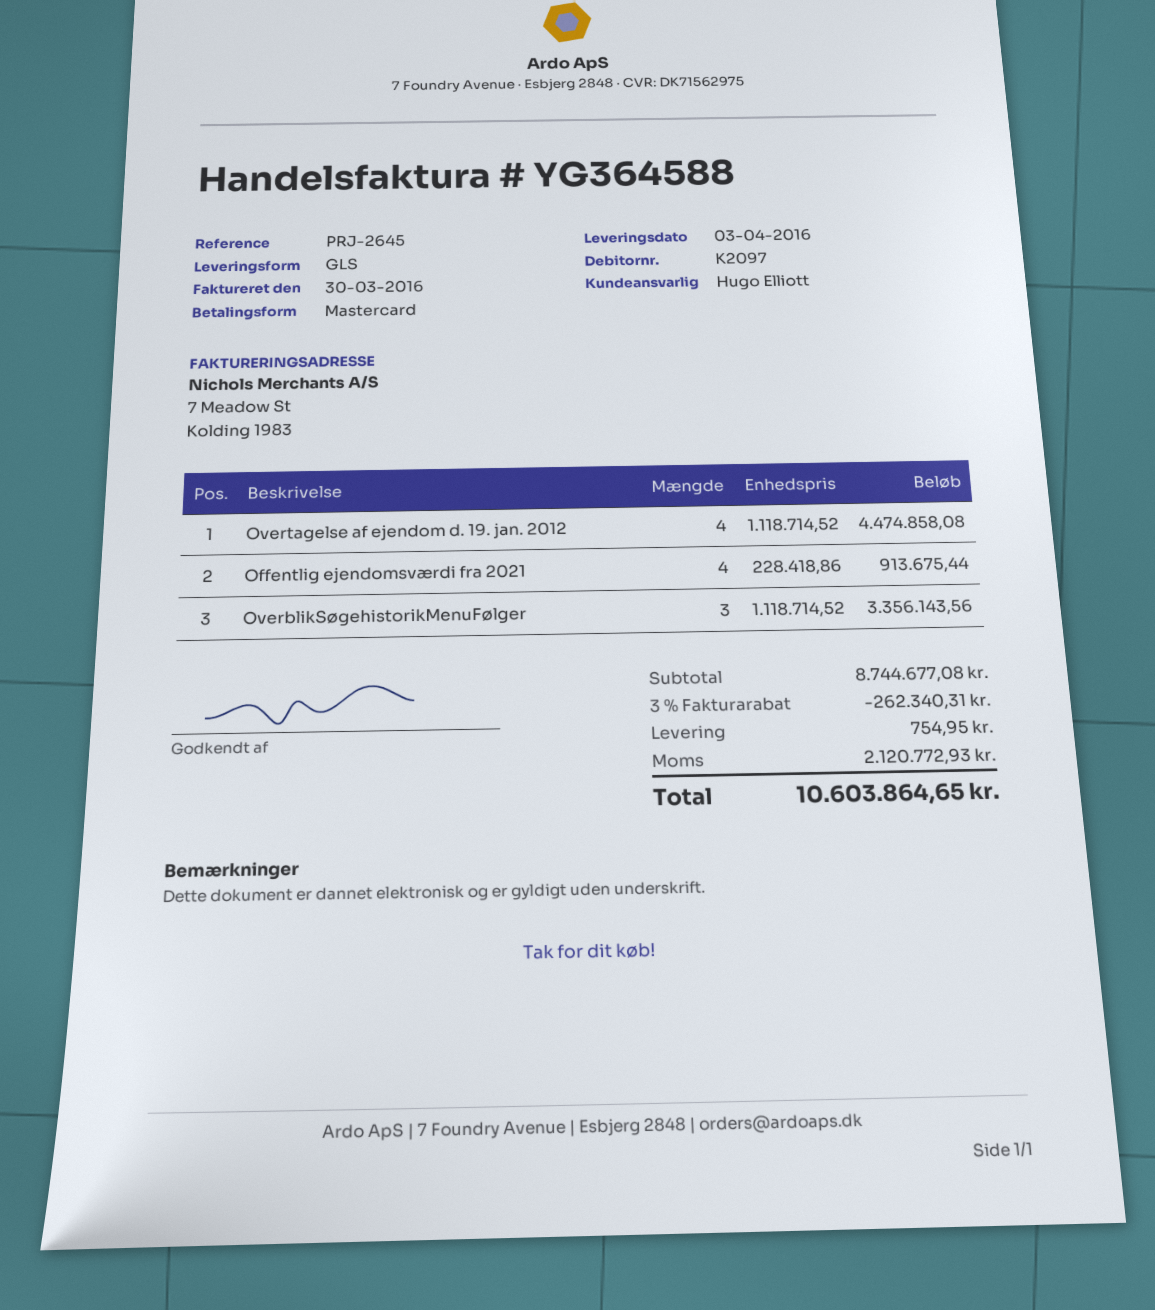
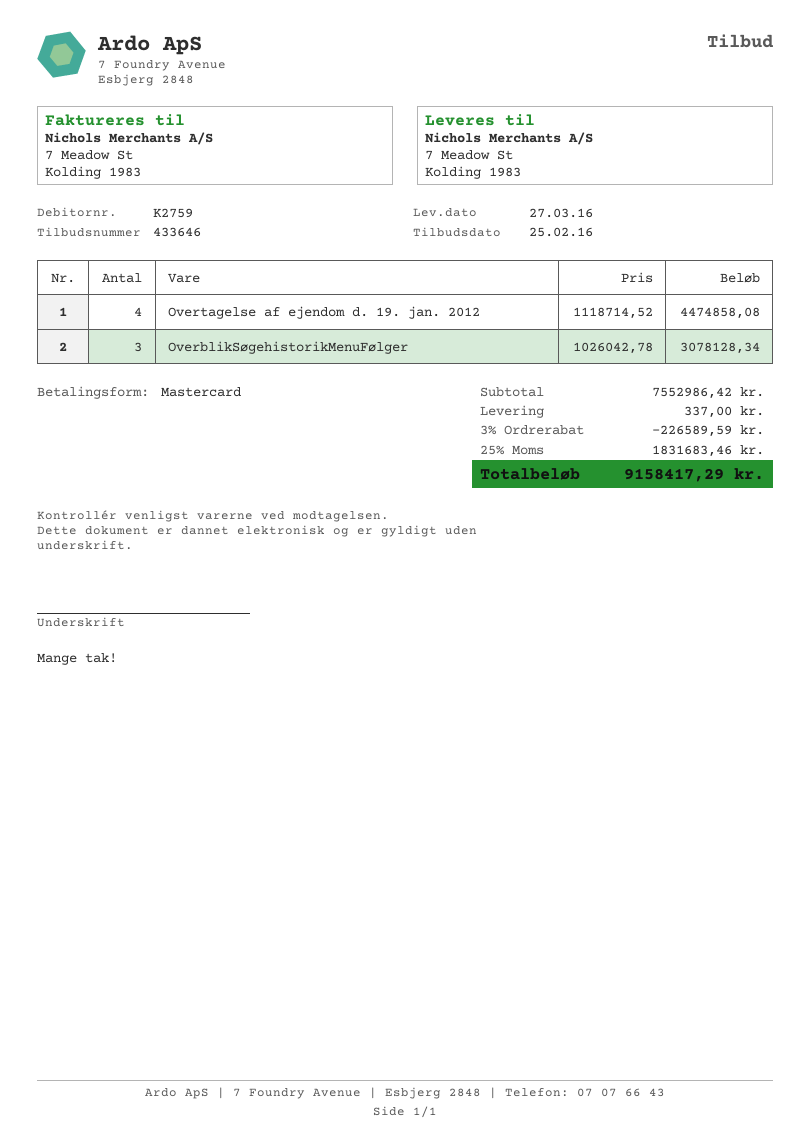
delivery date: 2016-04-03 -> 2016-03-27
customer number: K2097 -> K2759
Offentlig ejendomsværdi fra 2021: 4 x 228418.86 = 913675.44 -> none
OverblikSøgehistorikMenuFølger: 3 x 1118714.52 = 3356143.56 -> 3 x 1026042.78 = 3078128.34
subtotal: 8744677.08 -> 7552986.42
discount: 3% = 262340.31 -> 3% = 226589.59
shipping: 754.95 -> 337.00
tax: 2120772.93 -> 1831683.46
total: 10603864.65 -> 9158417.29

